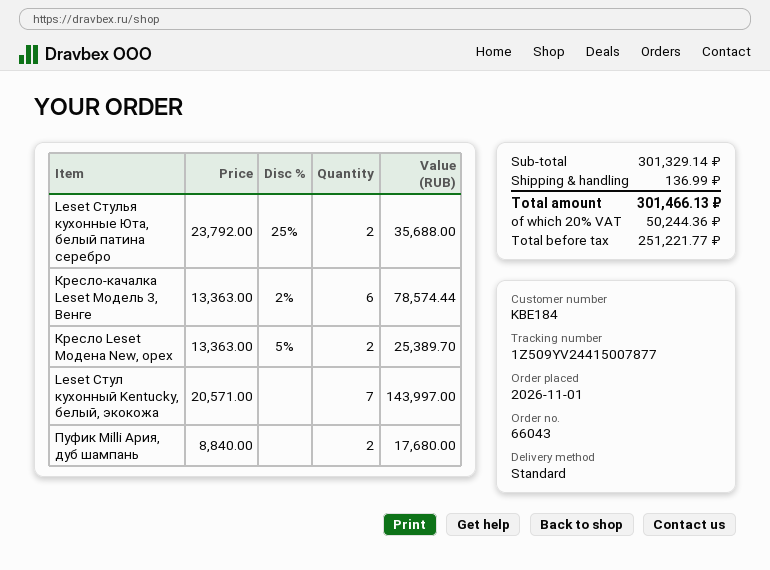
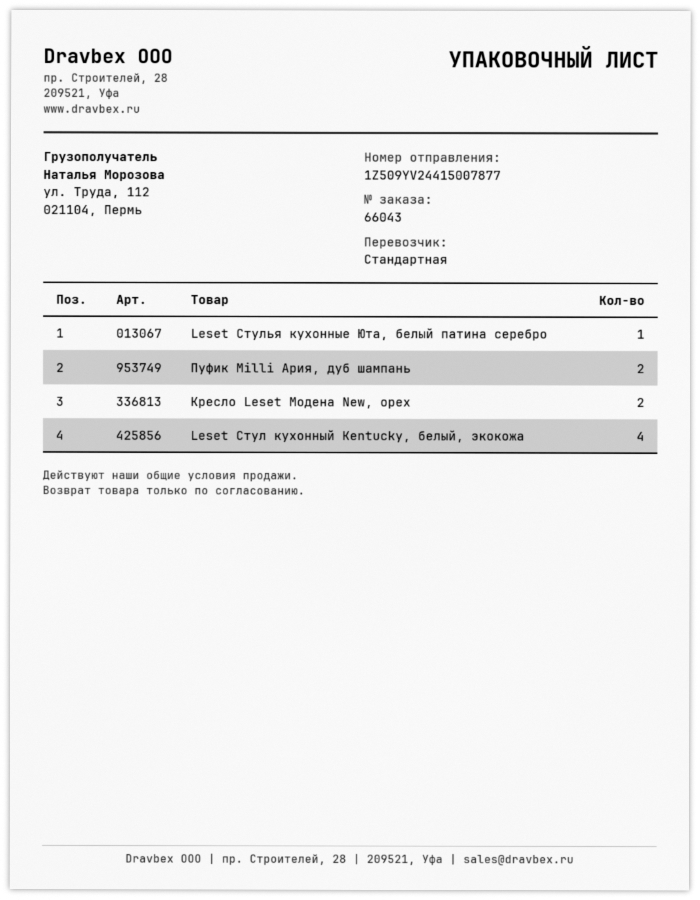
Leset Стулья кухонные Юта, белый патина серебро: 2 -> 1
Кресло-качалка Leset Модель 3, Венге: 6 -> none
Leset Стул кухонный Kentucky, белый, экокожа: 7 -> 4

